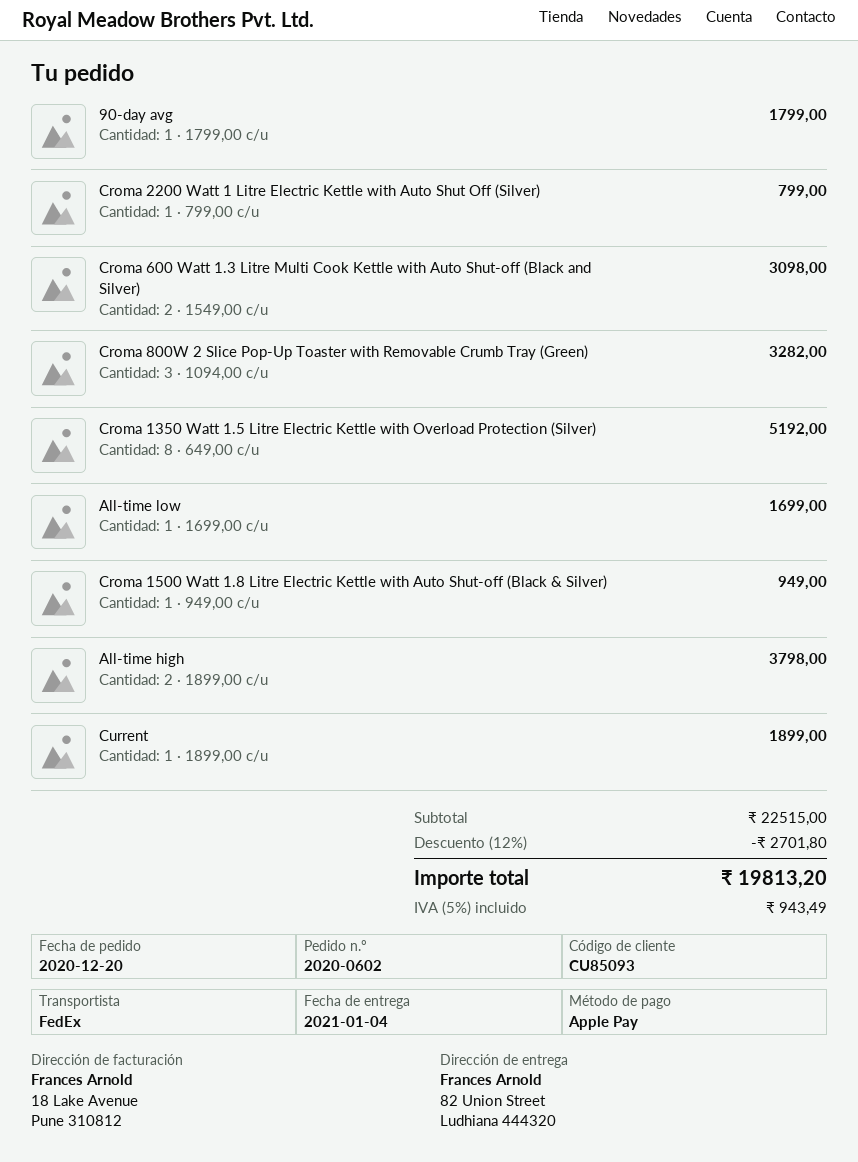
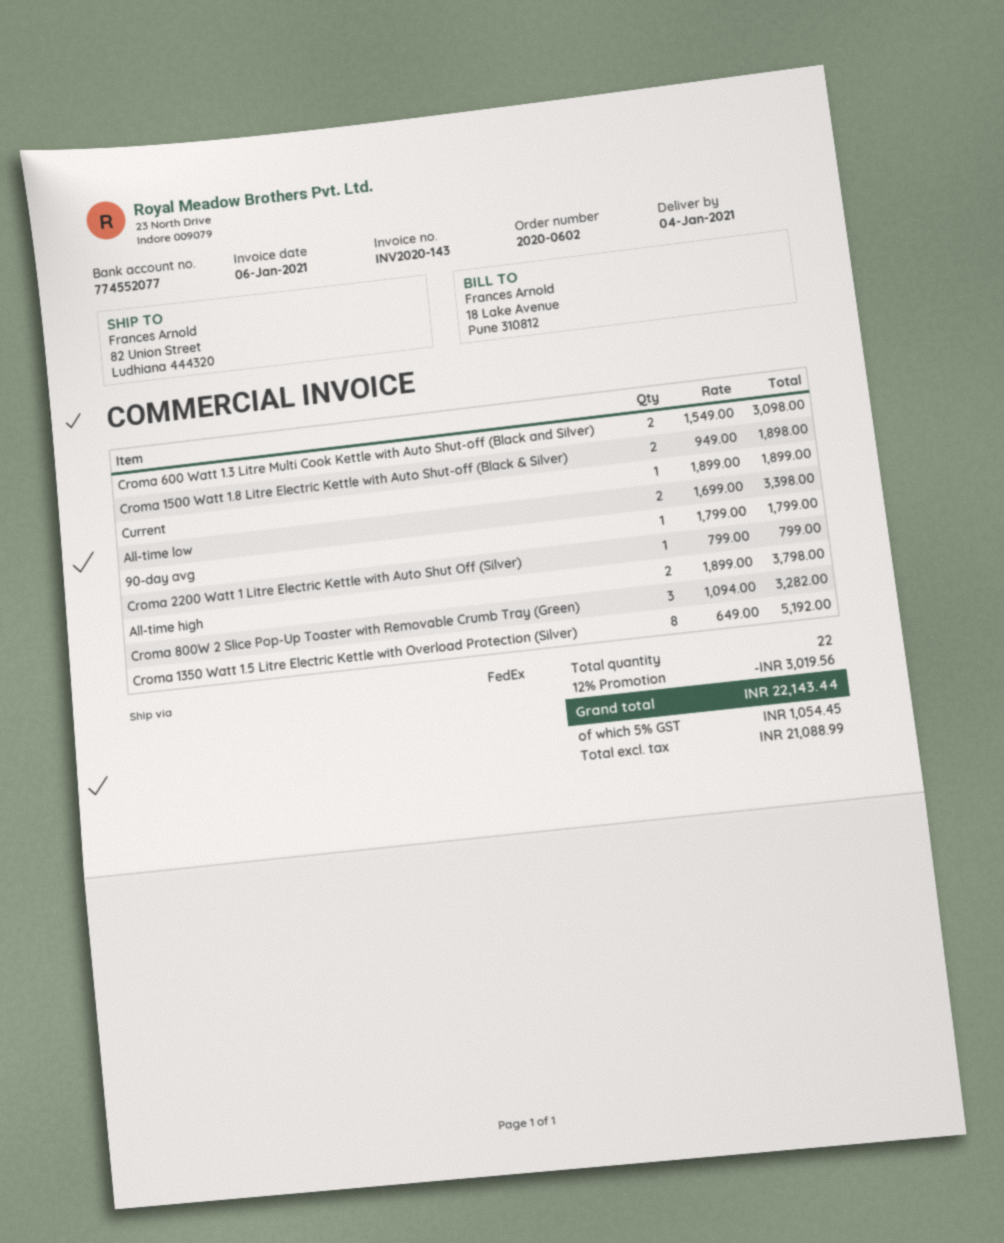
All-time low: 1 x 1699.00 = 1699.00 -> 2 x 1699.00 = 3398.00
Croma 1500 Watt 1.8 Litre Electric Kettle with Auto Shut-off (Black & Silver): 1 x 949.00 = 949.00 -> 2 x 949.00 = 1898.00
discount: 12% = 2701.80 -> 12% = 3019.56
tax: 5% = 943.49 -> 5% = 1054.45
total: 19813.20 -> 22143.44

